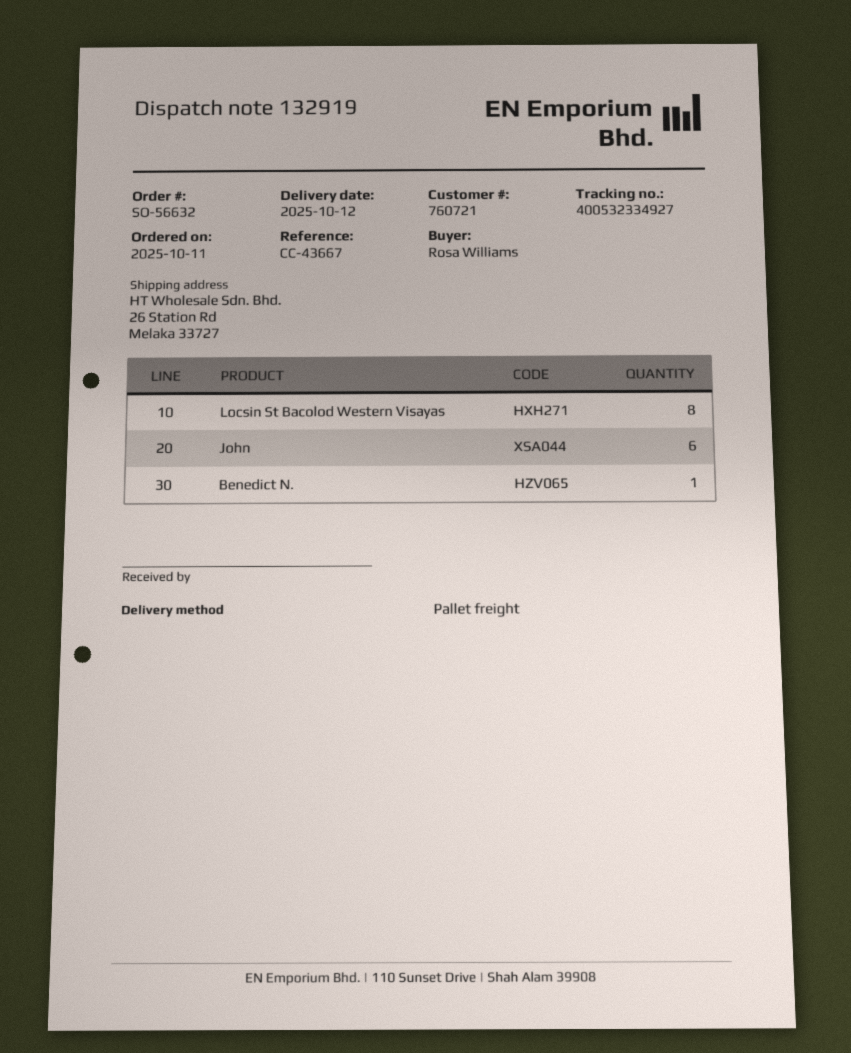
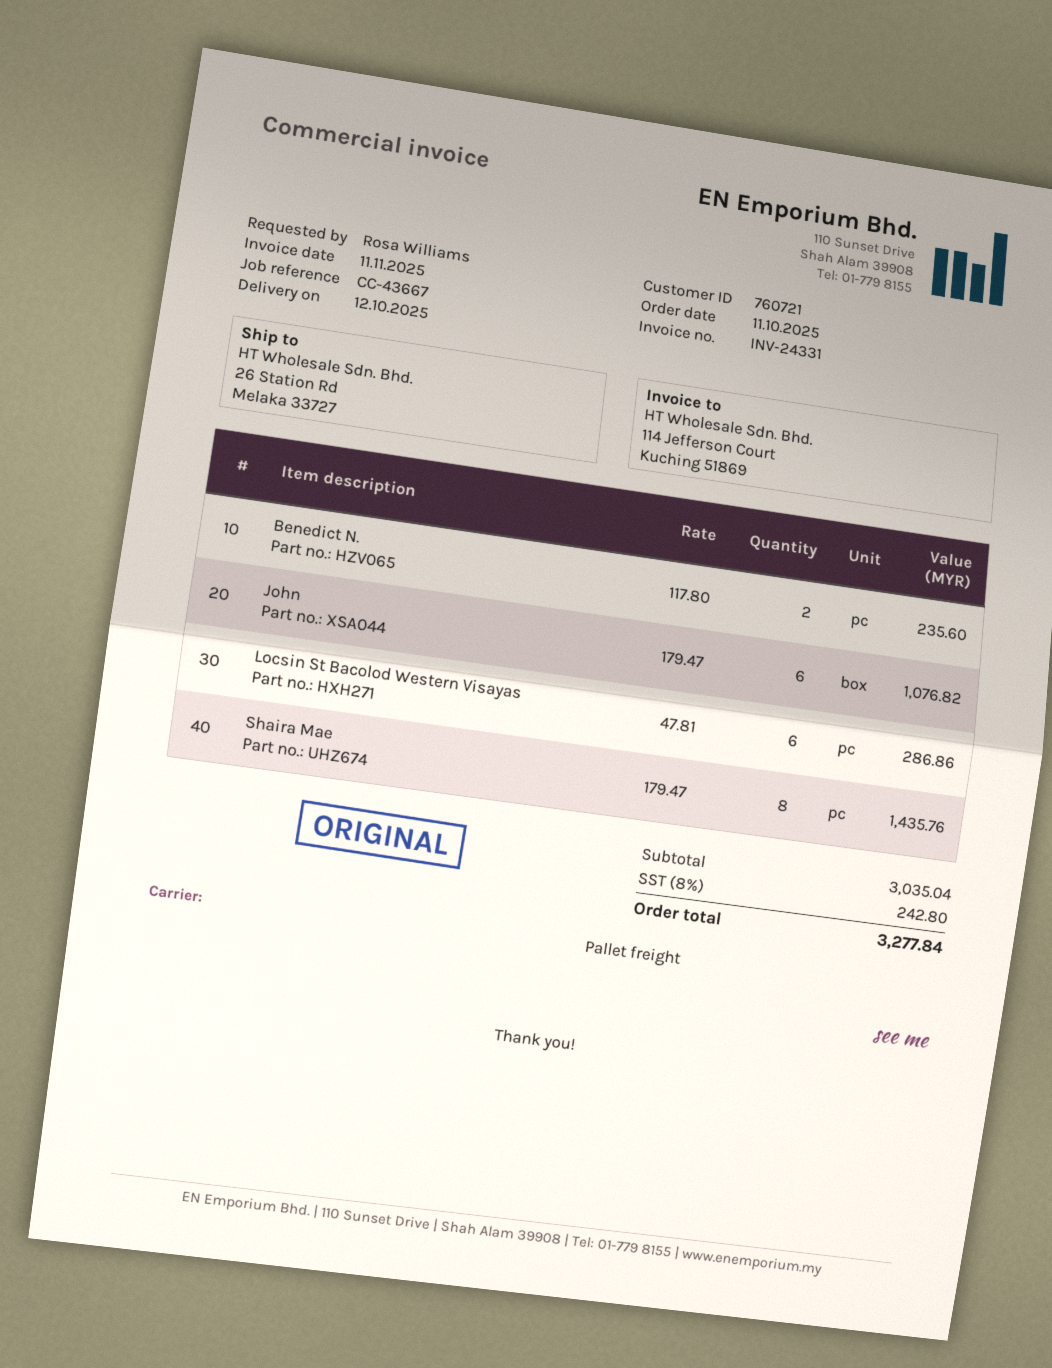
Locsin St Bacolod Western Visayas: 8 -> 6
Benedict N.: 1 -> 2
Shaira Mae: none -> 8

